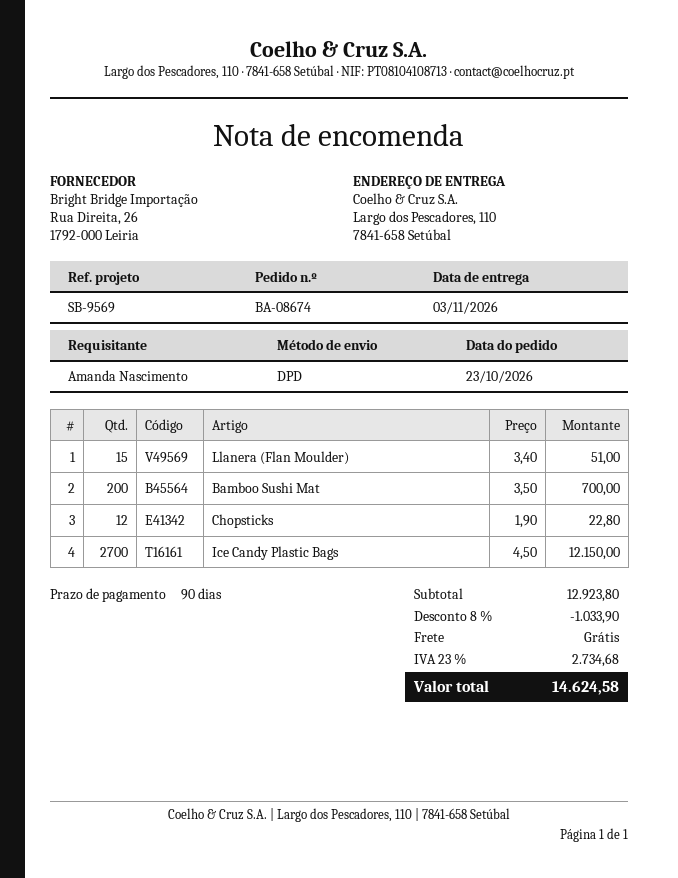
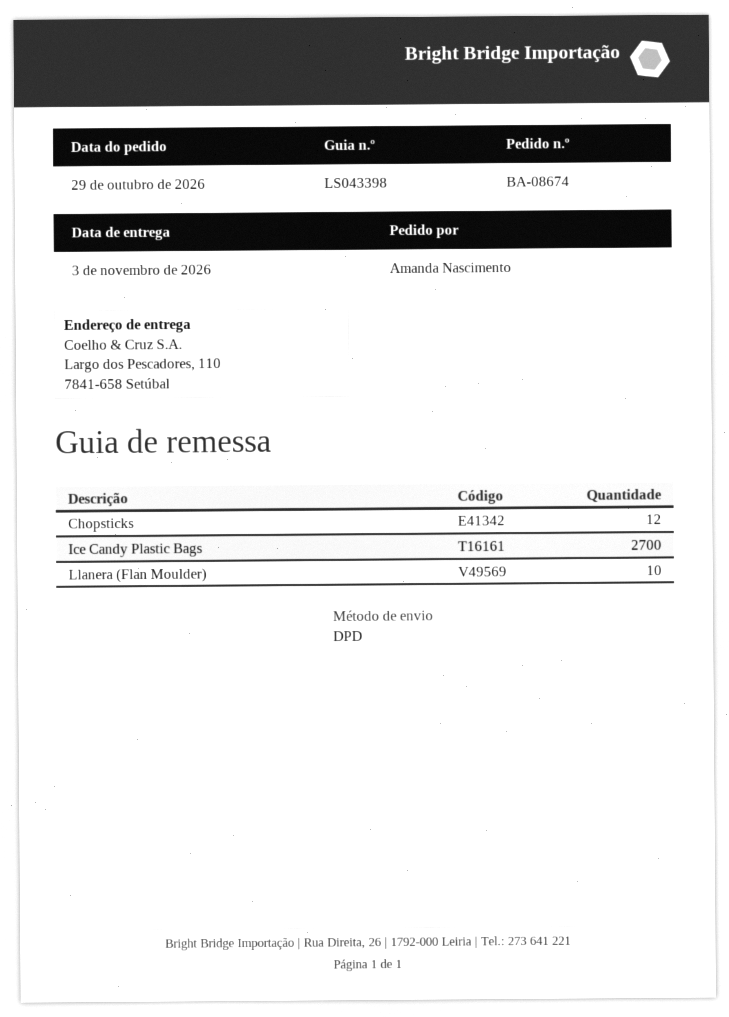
order date: 2026-10-23 -> 2026-10-29
Llanera (Flan Moulder): 15 -> 10
Bamboo Sushi Mat: 200 -> none

